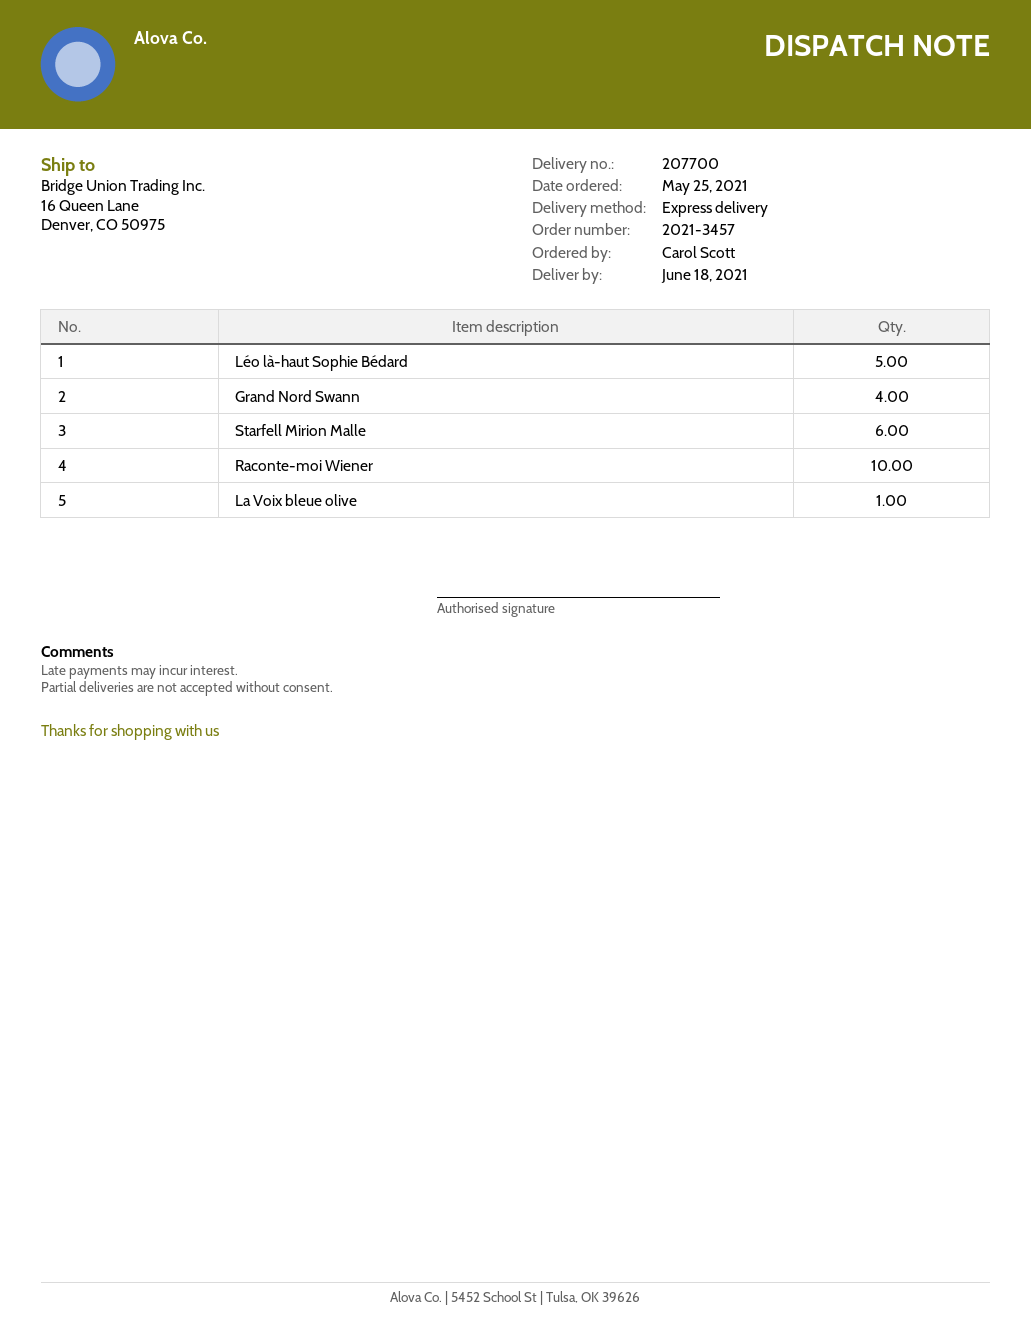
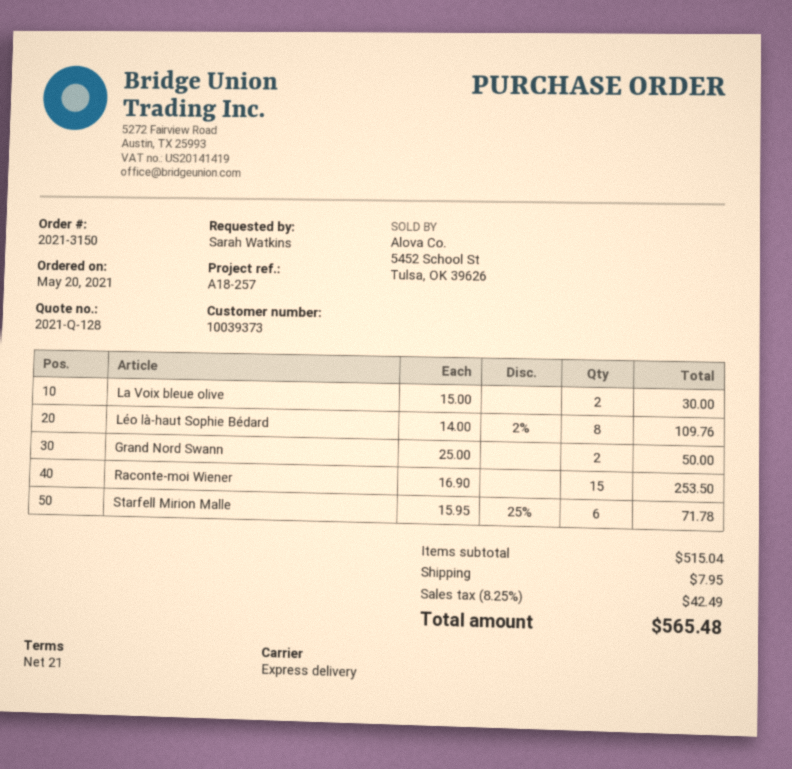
order number: 2021-3457 -> 2021-3150
order date: 2021-05-25 -> 2021-05-20
ordered by: Carol Scott -> Sarah Watkins
Léo là-haut Sophie Bédard: 5 -> 8
Grand Nord Swann: 4 -> 2
Raconte-moi Wiener: 10 -> 15
La Voix bleue olive: 1 -> 2

